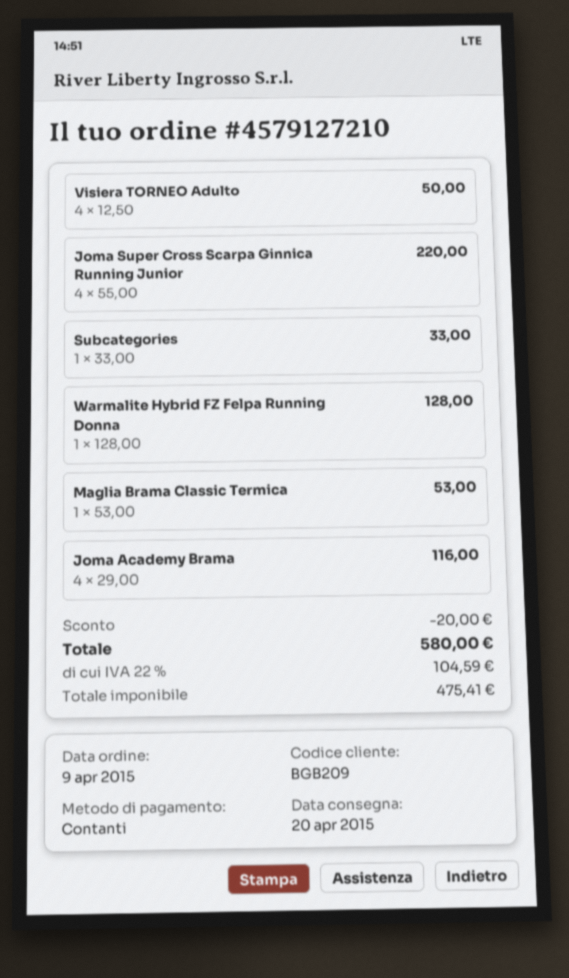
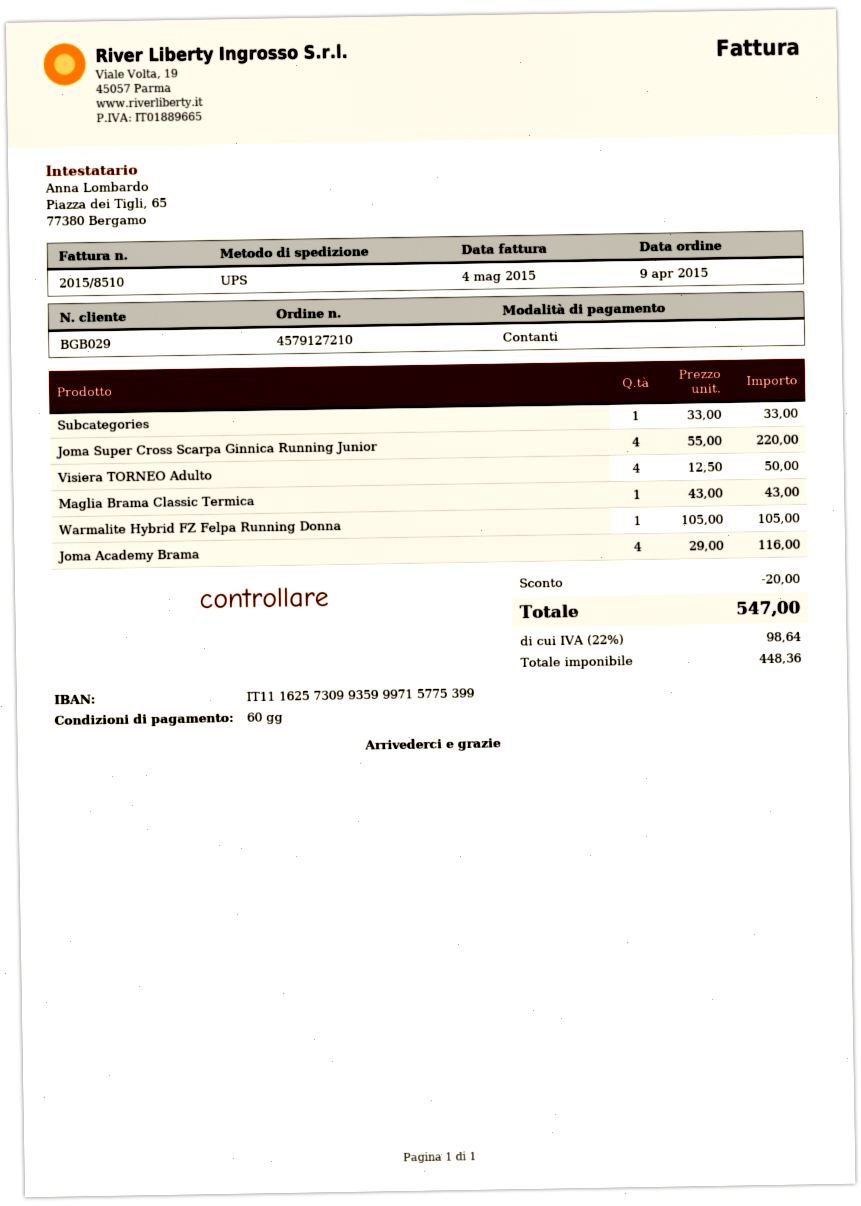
customer number: BGB209 -> BGB029
Warmalite Hybrid FZ Felpa Running Donna: 1 x 128.00 = 128.00 -> 1 x 105.00 = 105.00
Maglia Brama Classic Termica: 1 x 53.00 = 53.00 -> 1 x 43.00 = 43.00
net: 475.41 -> 448.36
tax: 22% = 104.59 -> 22% = 98.64
total: 580.00 -> 547.00

